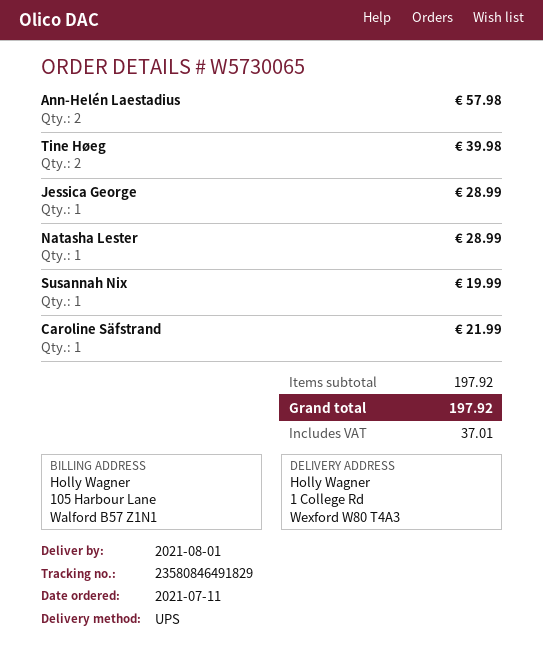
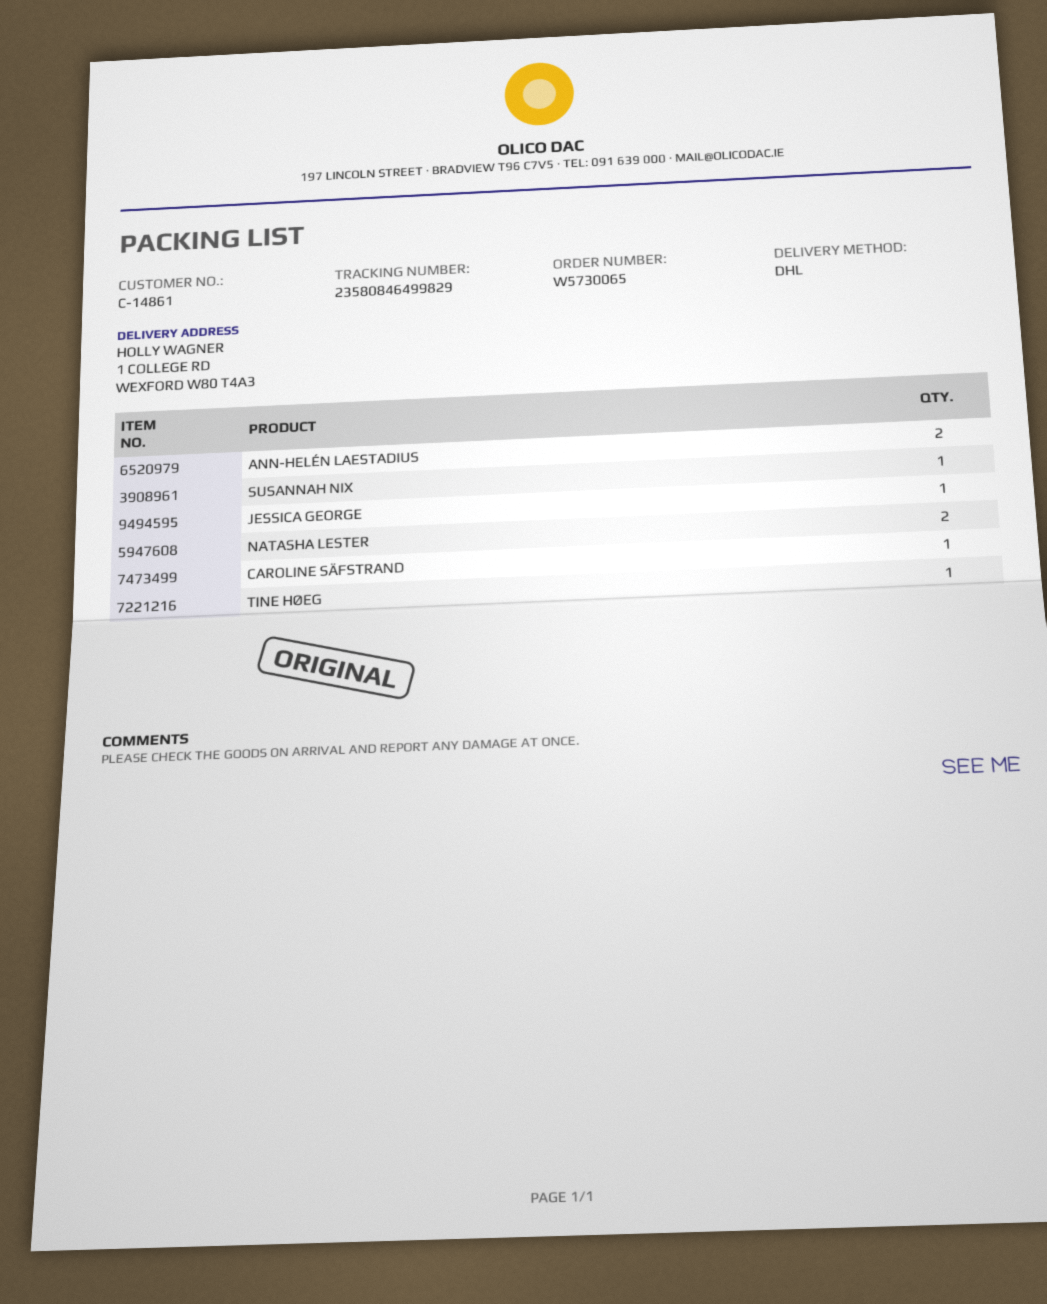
shipping method: UPS -> DHL
tracking number: 23580846491829 -> 23580846499829
Tine Høeg: 2 -> 1
Natasha Lester: 1 -> 2

